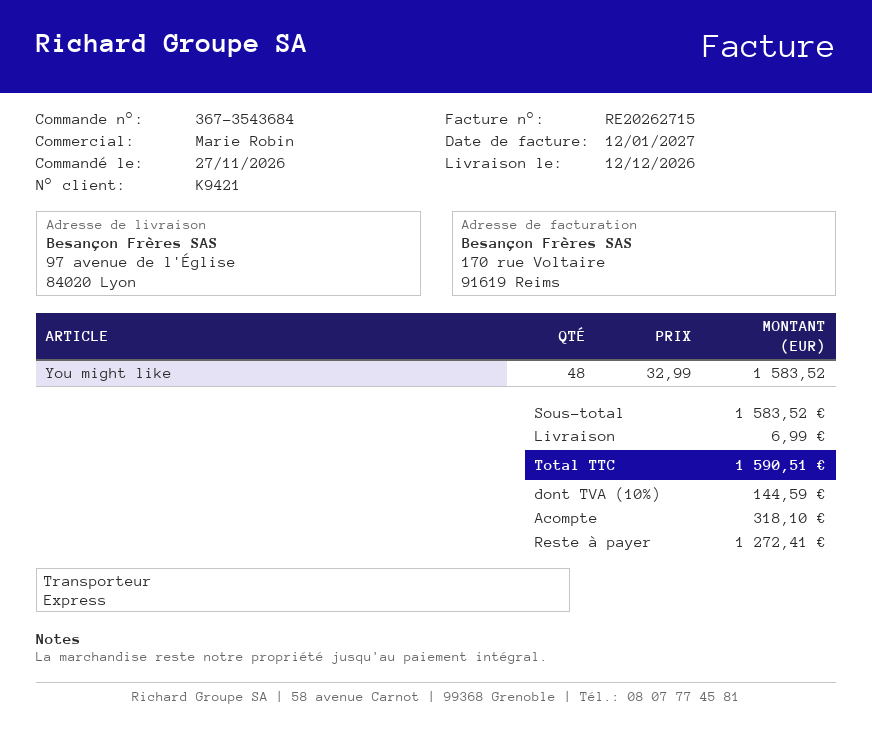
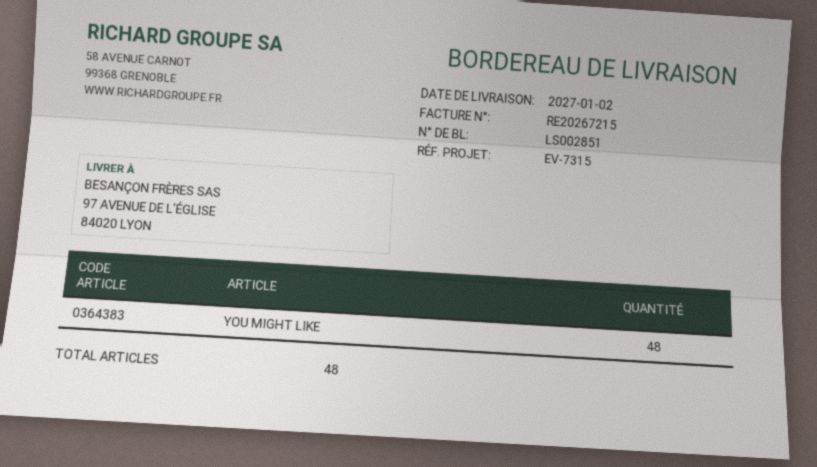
delivery date: 2026-12-12 -> 2027-01-02
invoice number: RE20262715 -> RE20267215

